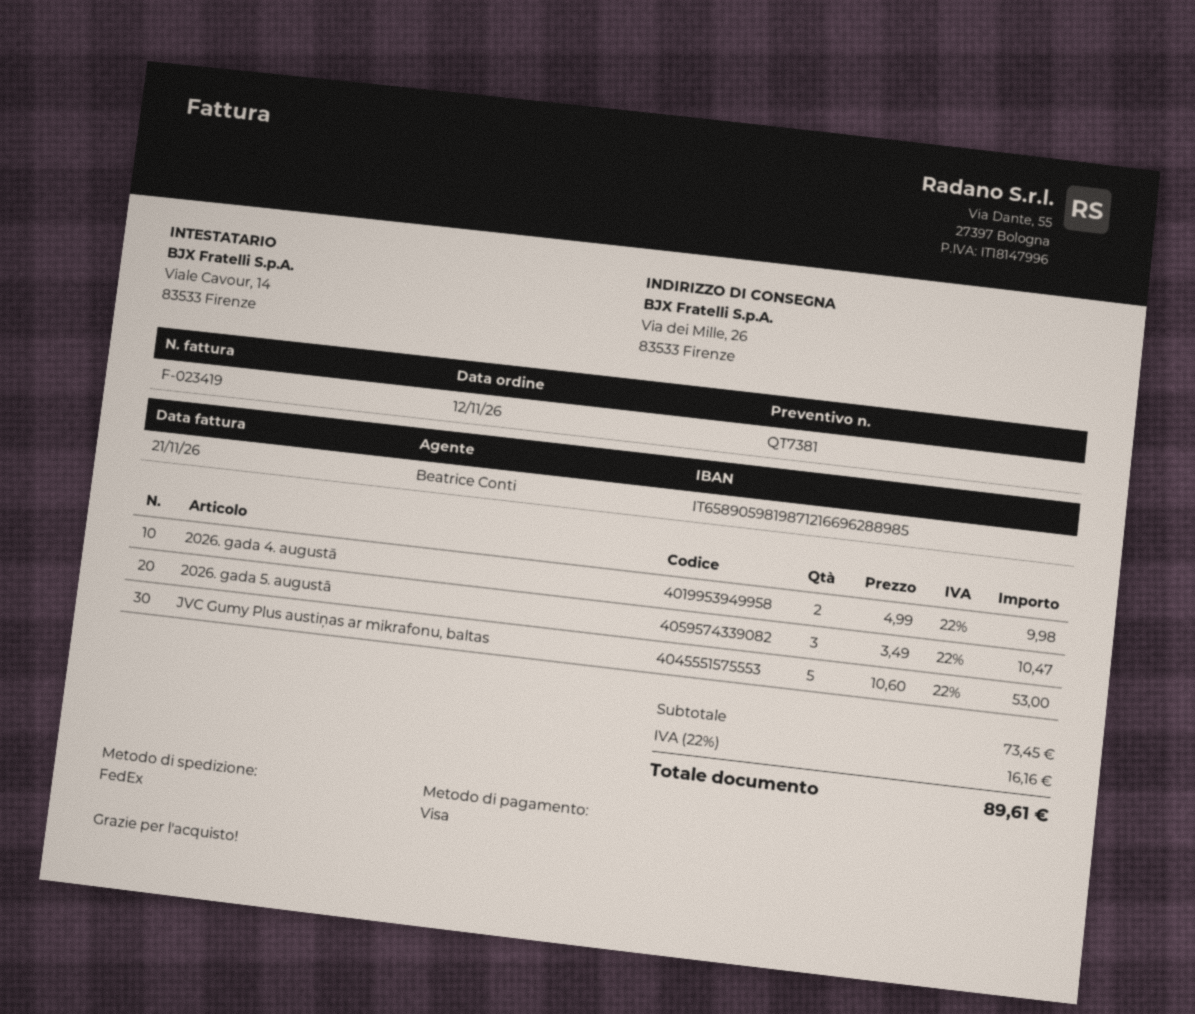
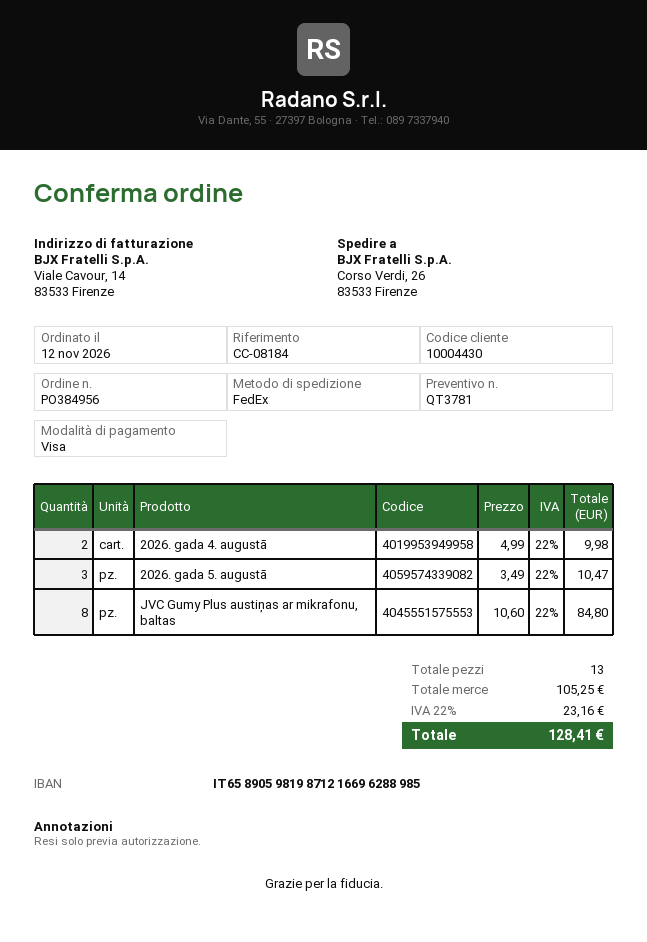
quote number: QT7381 -> QT3781
ship to: Via dei Mille, 26, 83533 Firenze -> Corso Verdi, 26, 83533 Firenze
JVC Gumy Plus austiņas ar mikrafonu, baltas: 5 x 10.60 = 53.00 -> 8 x 10.60 = 84.80
subtotal: 73.45 -> 105.25
tax: 22% = 16.16 -> 22% = 23.16
total: 89.61 -> 128.41

